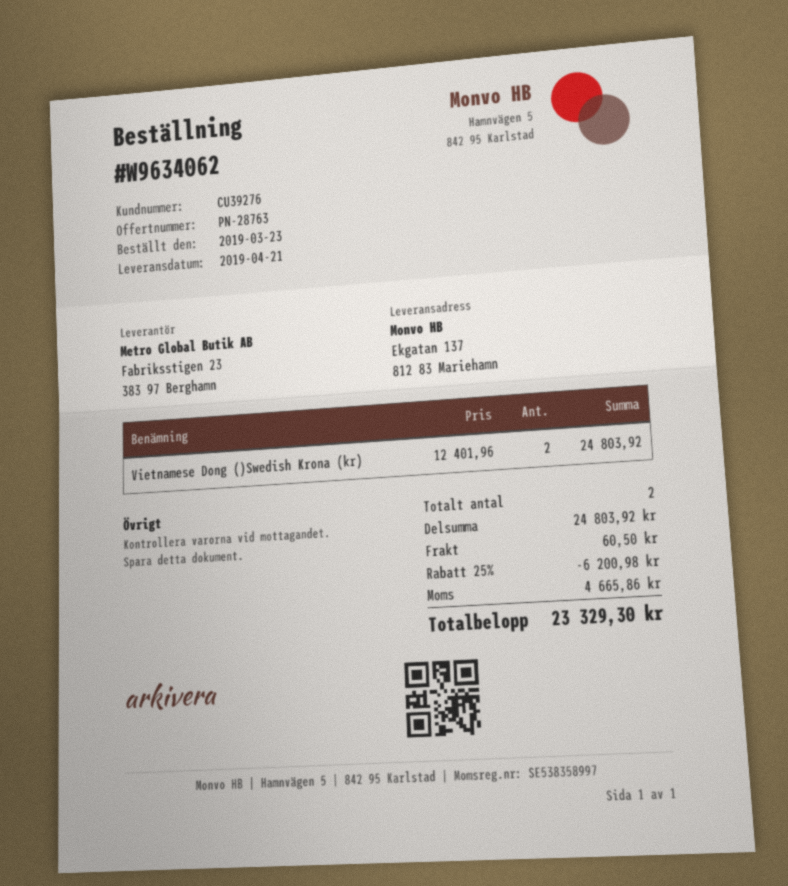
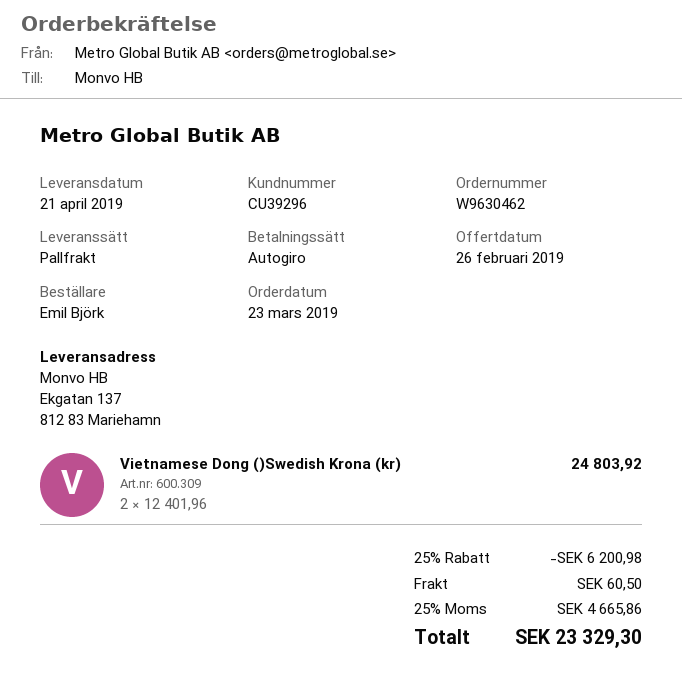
order number: W9634062 -> W9630462
customer number: CU39276 -> CU39296

